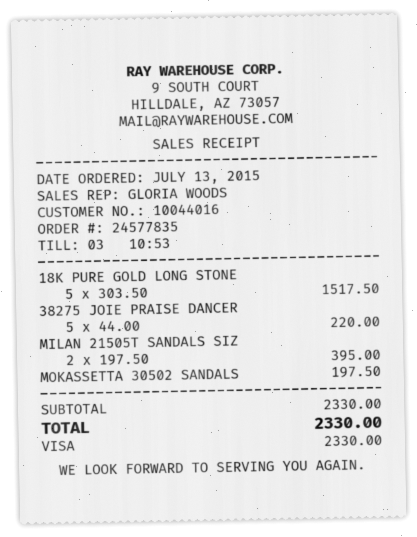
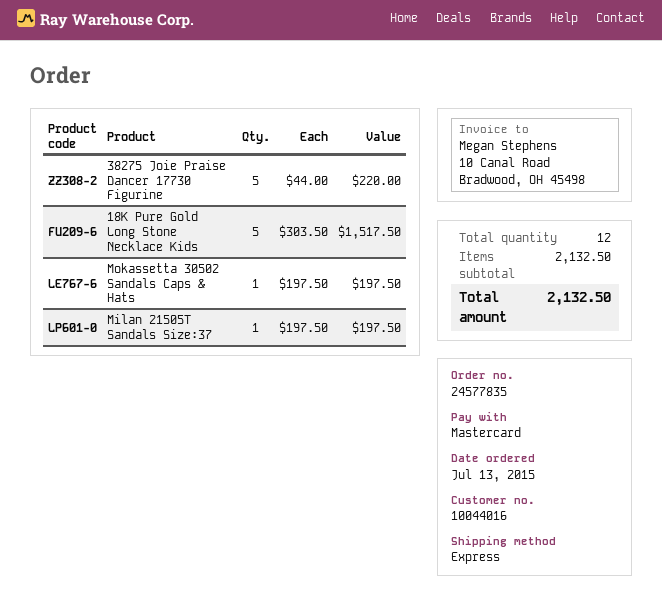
payment method: Visa -> Mastercard
MILAN 21505T SANDALS SIZ: 2 x 197.50 = 395.00 -> 1 x 197.50 = 197.50
subtotal: 2330.00 -> 2132.50
total: 2330.00 -> 2132.50

